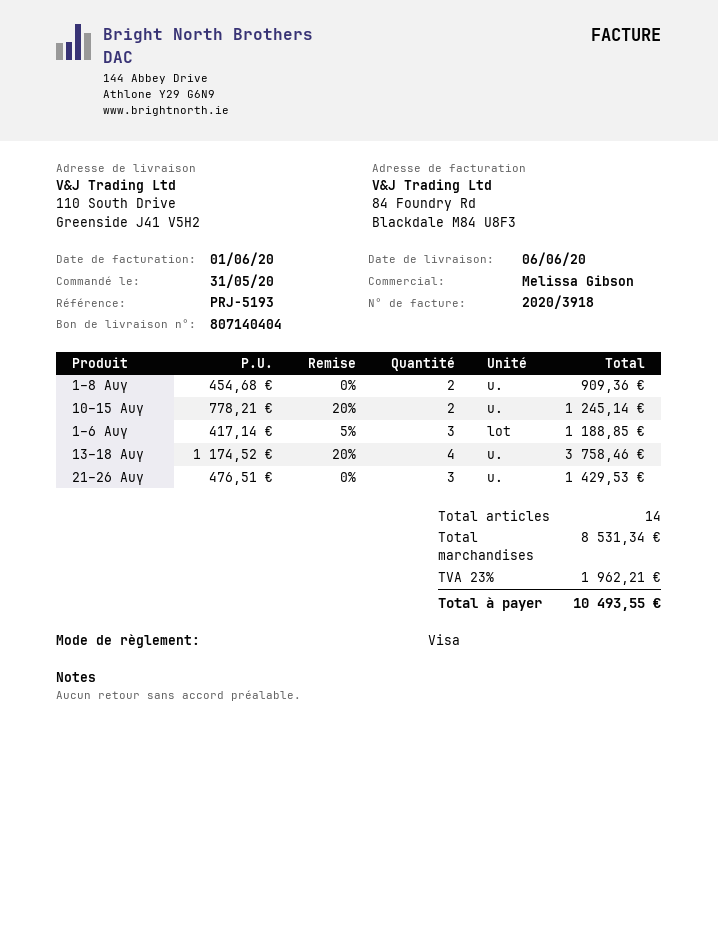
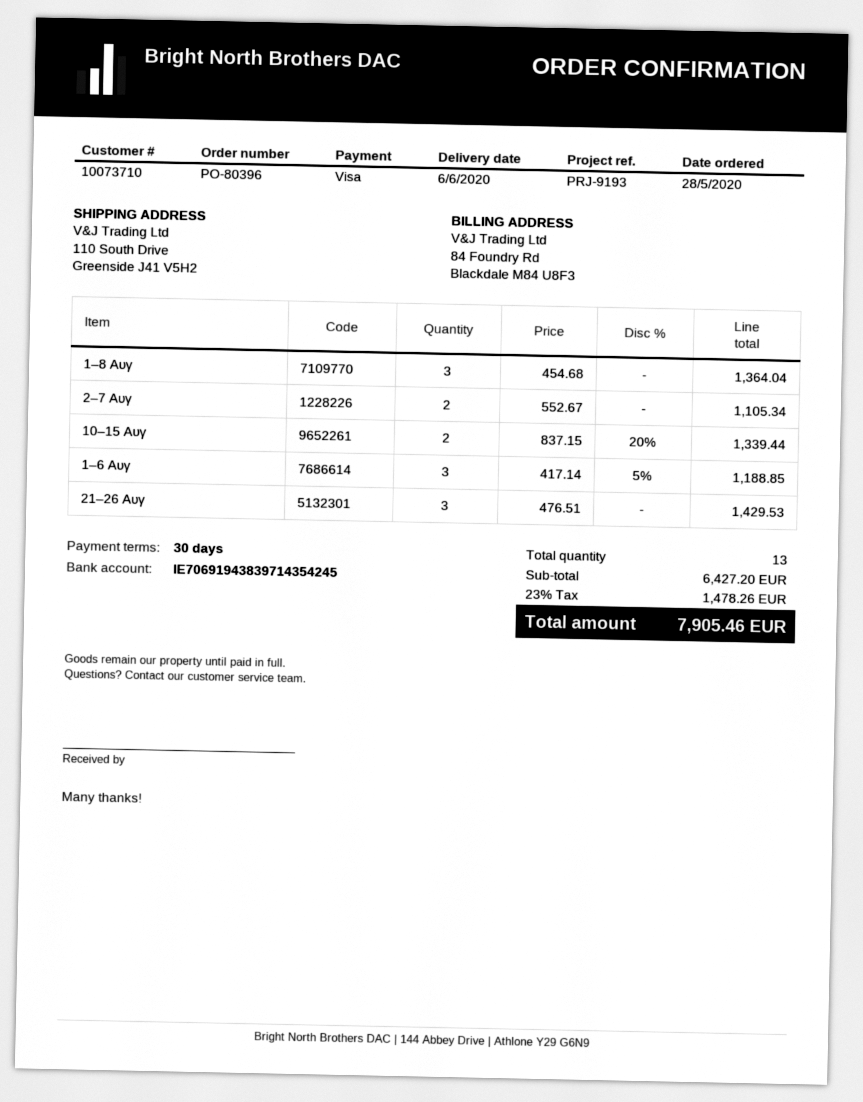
order date: 2020-05-31 -> 2020-05-28
reference: PRJ-5193 -> PRJ-9193
1–8 Αυγ: 2 x 454.68 = 909.36 -> 3 x 454.68 = 1364.04
10–15 Αυγ: 2 x 778.21 - 20% = 1245.14 -> 2 x 837.15 - 20% = 1339.44
13–18 Αυγ: 4 x 1174.52 - 20% = 3758.46 -> none
2–7 Αυγ: none -> 2 x 552.67 = 1105.34
total quantity: 14 -> 13
subtotal: 8531.34 -> 6427.20
tax: 23% = 1962.21 -> 23% = 1478.26
total: 10493.55 -> 7905.46

